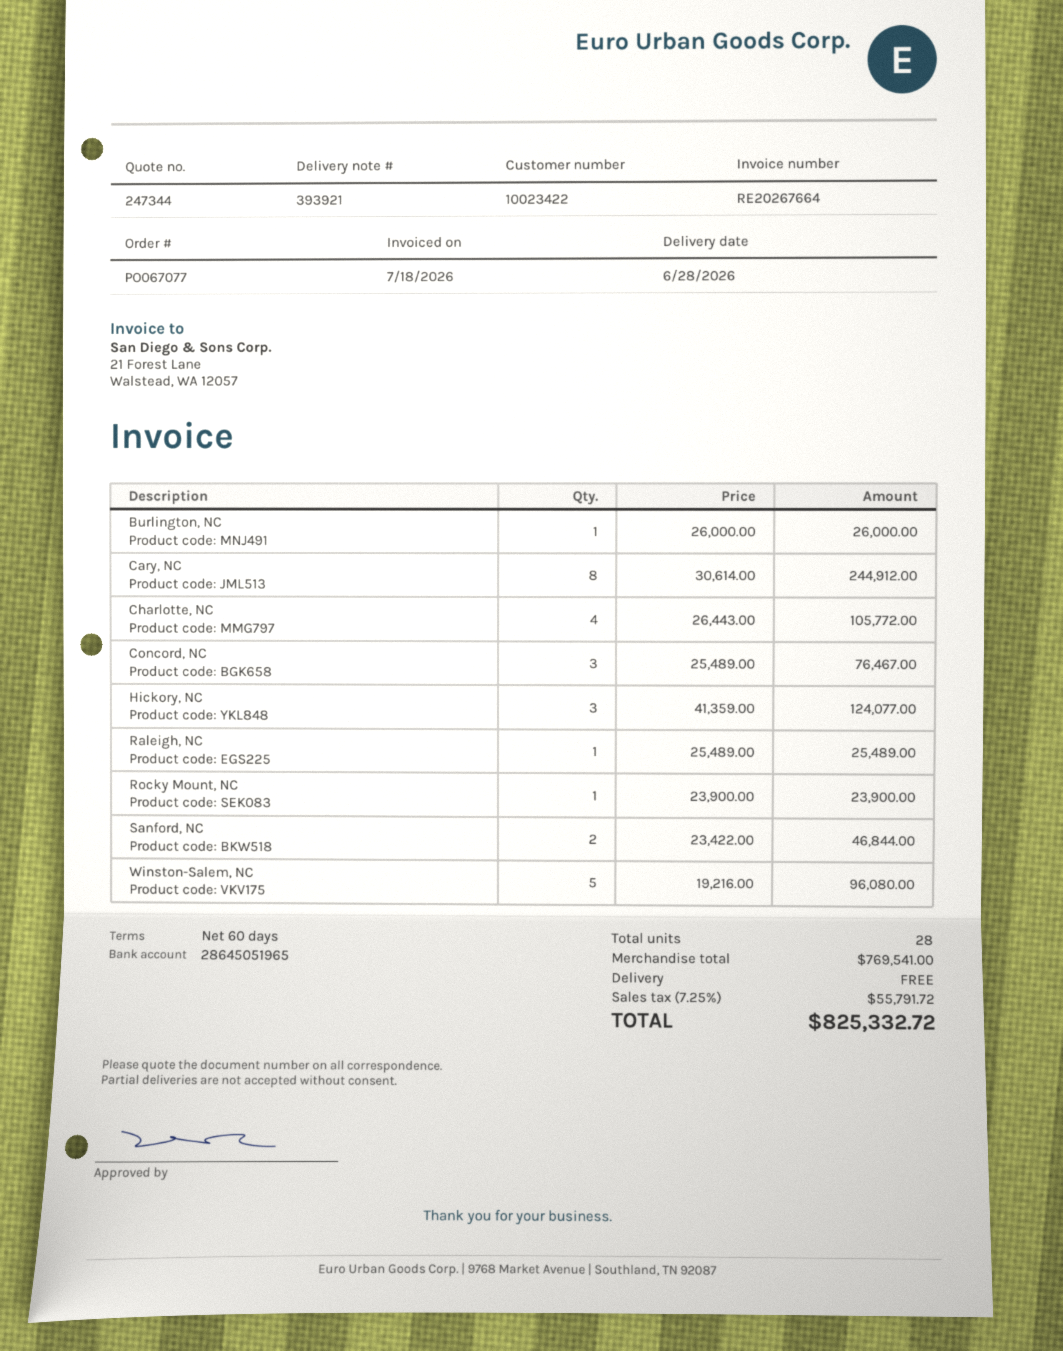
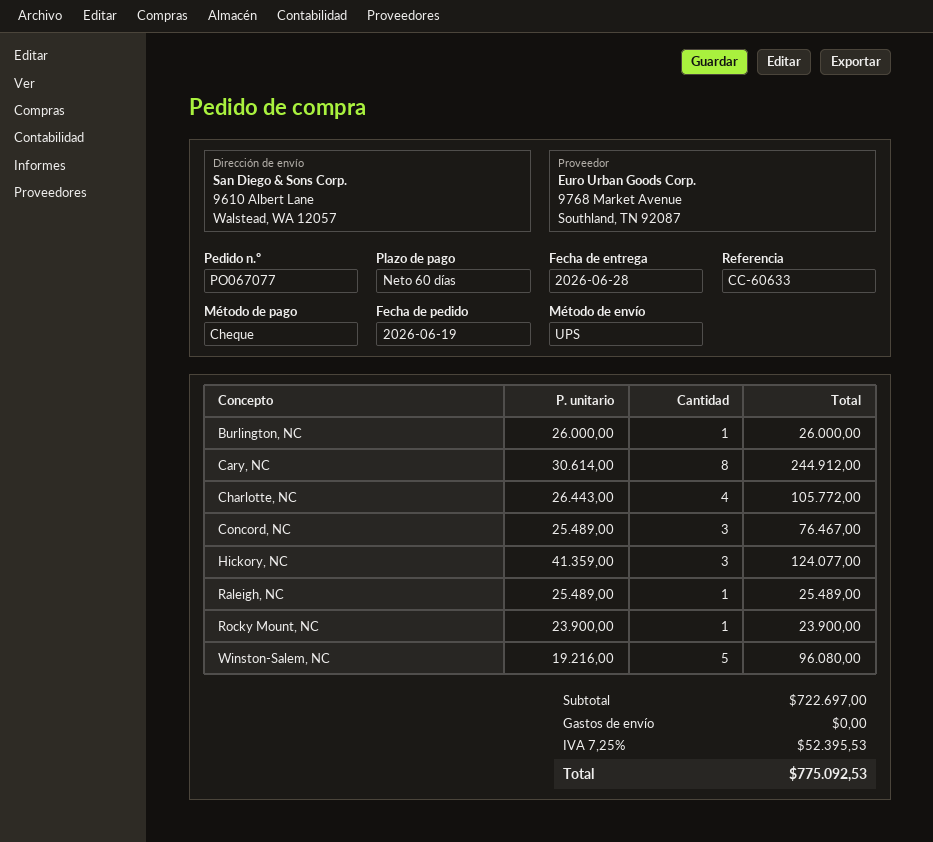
Sanford, NC: 2 x 23422.00 = 46844.00 -> none
subtotal: 769541.00 -> 722697.00
tax: 7.25% = 55791.72 -> 7.25% = 52395.53
total: 825332.72 -> 775092.53

